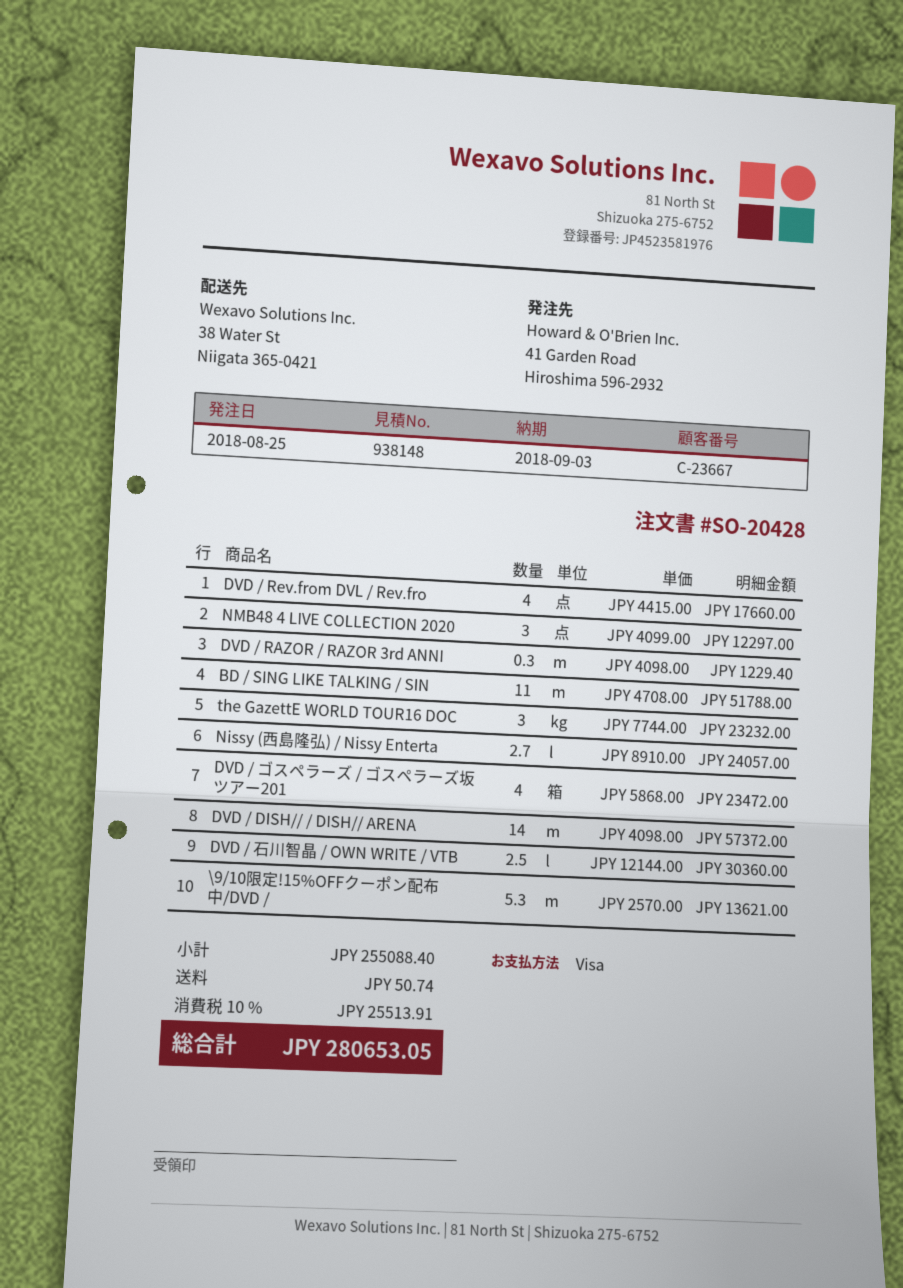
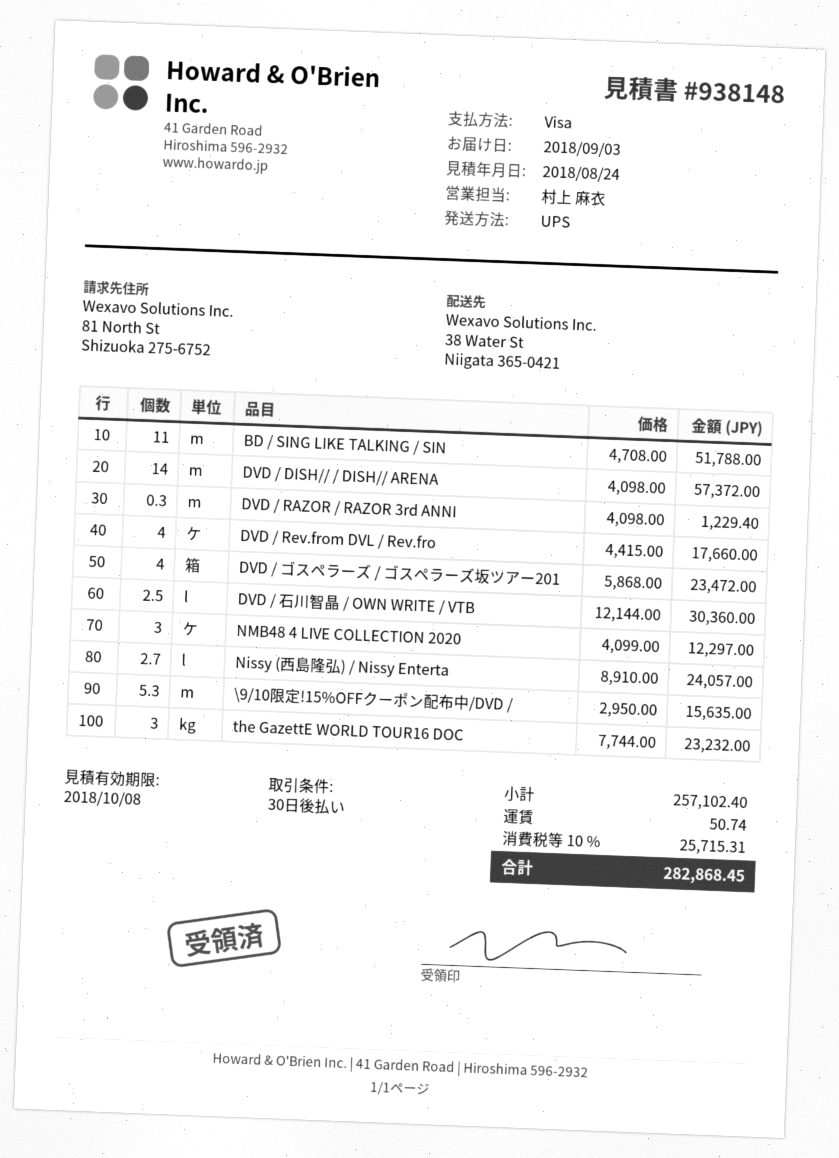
\9/10限定!15%OFFクーポン配布中/DVD /: 5.3 x 2570.00 = 13621.00 -> 5.3 x 2950.00 = 15635.00
subtotal: 255088.40 -> 257102.40
tax: 10% = 25513.91 -> 10% = 25715.31
total: 280653.05 -> 282868.45

